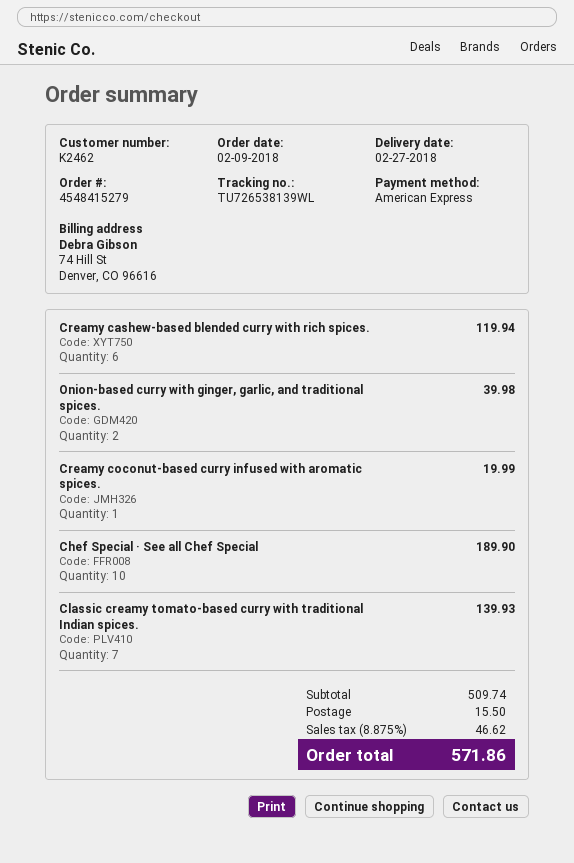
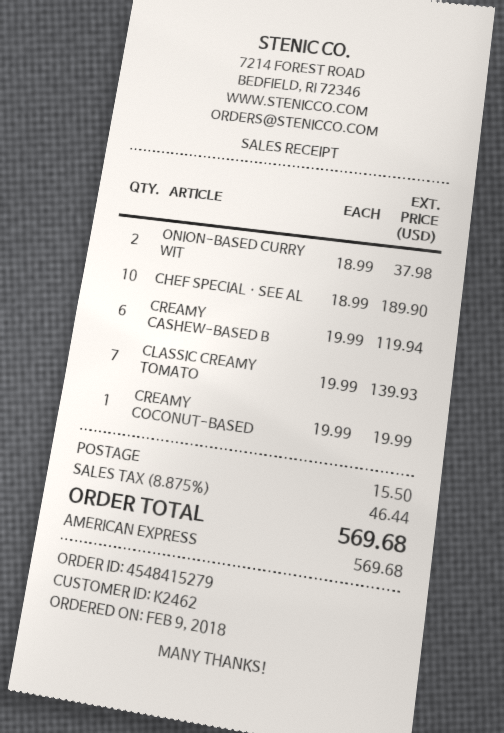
Onion-based curry with ginger, garlic, and traditional spices.: 2 for 39.98 -> 2 for 37.98
tax: 8.875% = 46.62 -> 8.875% = 46.44
total: 571.86 -> 569.68

